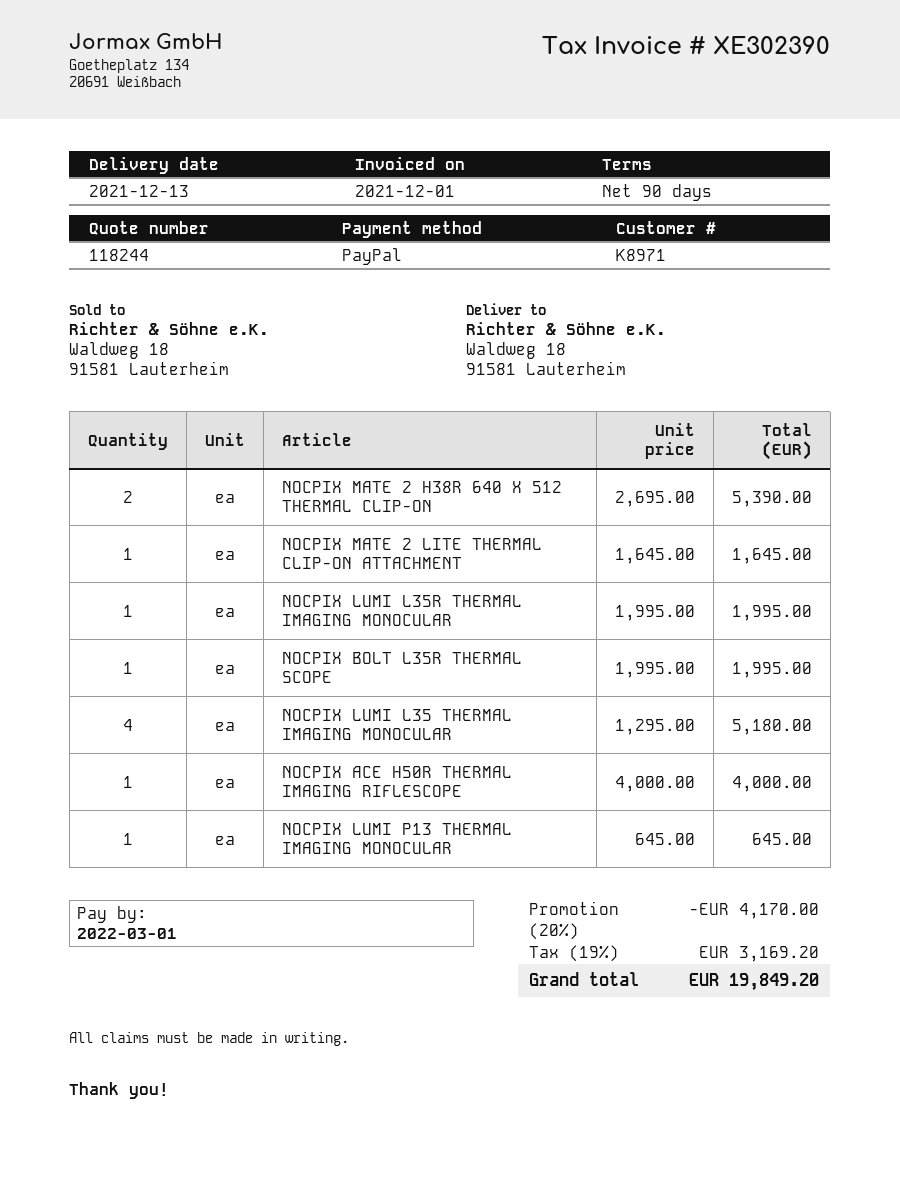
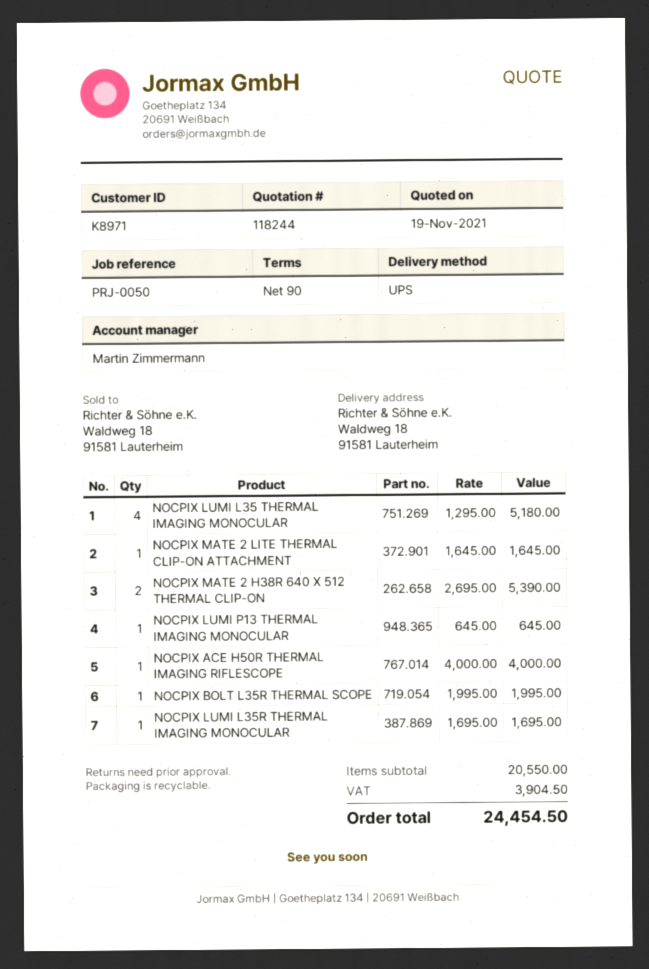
NOCPIX LUMI L35R THERMAL IMAGING MONOCULAR: 1 x 1995.00 = 1995.00 -> 1 x 1695.00 = 1695.00
discount: 20% = 4170.00 -> none
tax: 3169.20 -> 3904.50
total: 19849.20 -> 24454.50

